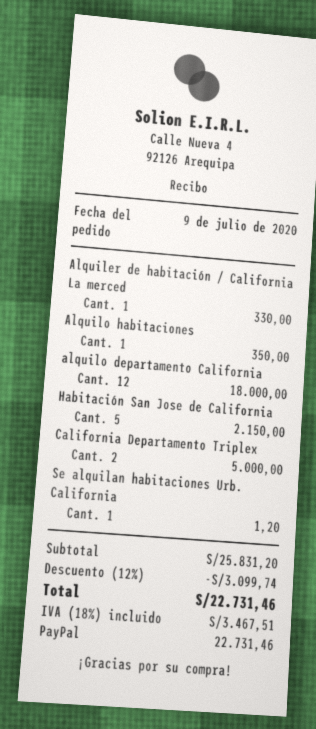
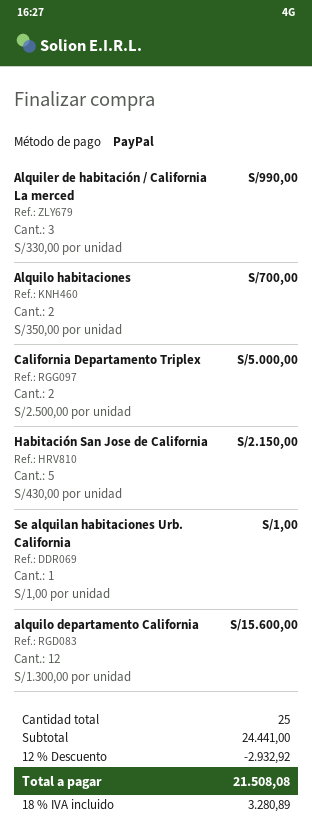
Alquiler de habitación / California La merced: 1 for 330.00 -> 3 for 990.00
Alquilo habitaciones: 1 for 350.00 -> 2 for 700.00
alquilo departamento California: 12 for 18000.00 -> 12 for 15600.00
Se alquilan habitaciones Urb. California: 1 for 1.20 -> 1 for 1.00
subtotal: 25831.20 -> 24441.00
discount: 12% = 3099.74 -> 12% = 2932.92
tax: 18% = 3467.51 -> 18% = 3280.89
total: 22731.46 -> 21508.08

